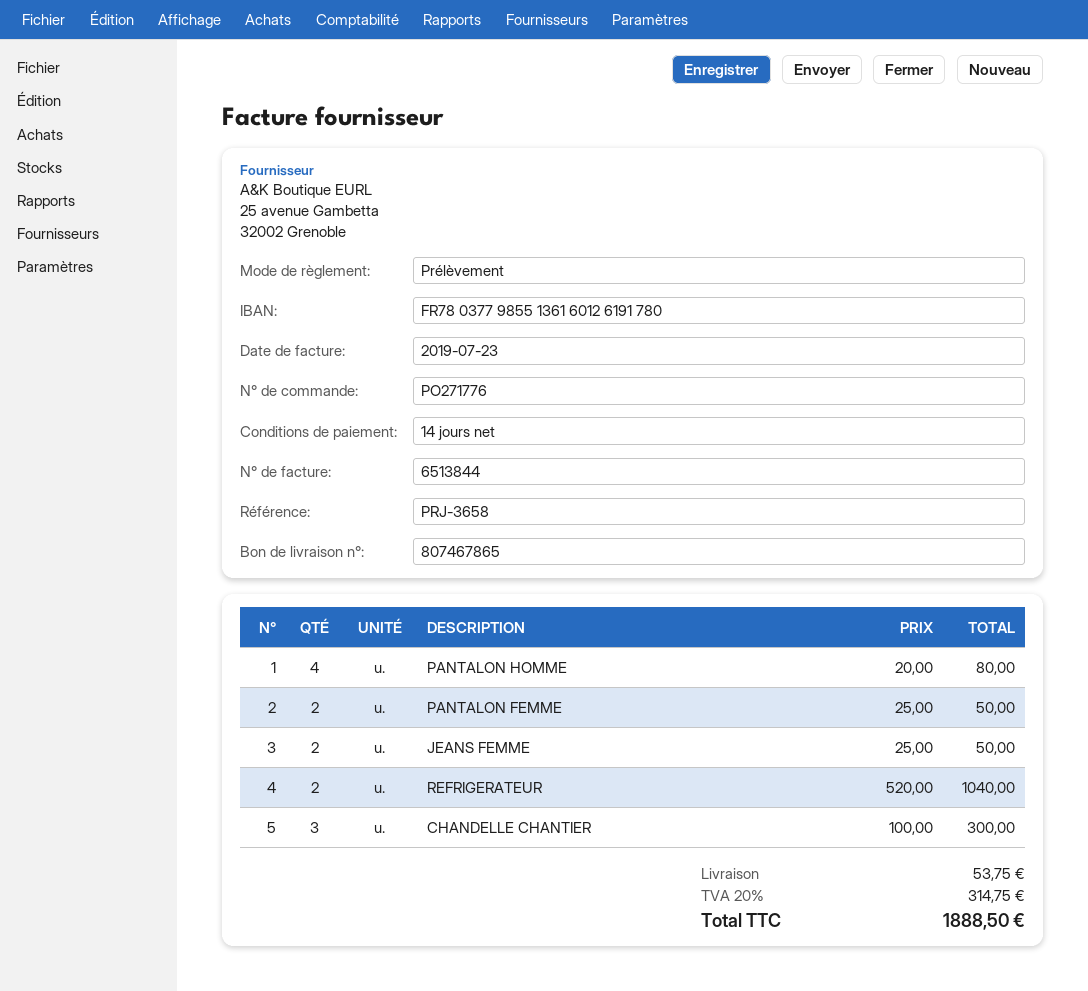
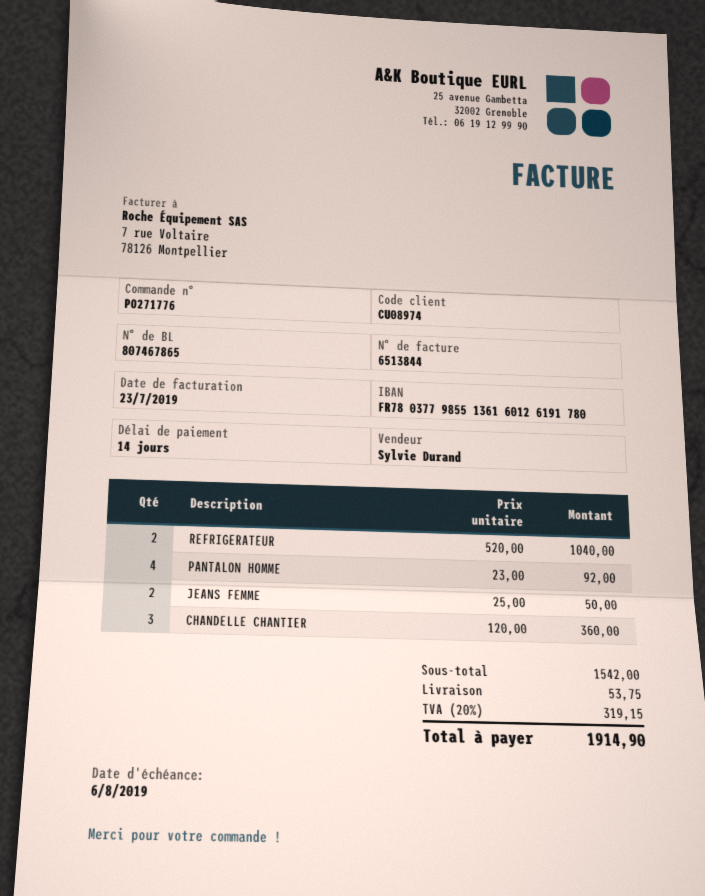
PANTALON HOMME: 4 x 20.00 = 80.00 -> 4 x 23.00 = 92.00
PANTALON FEMME: 2 x 25.00 = 50.00 -> none
CHANDELLE CHANTIER: 3 x 100.00 = 300.00 -> 3 x 120.00 = 360.00
tax: 20% = 314.75 -> 20% = 319.15
total: 1888.50 -> 1914.90

